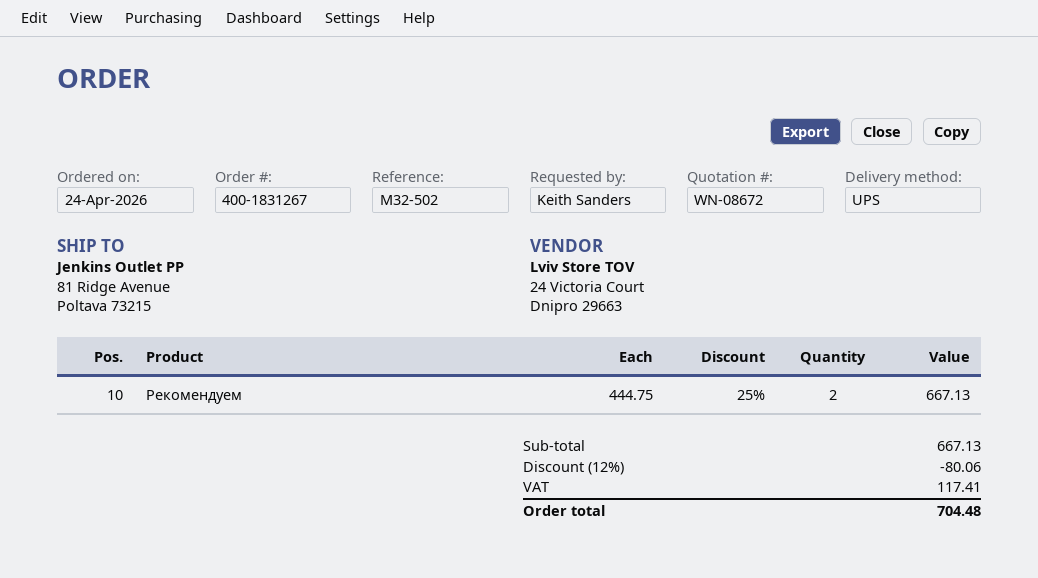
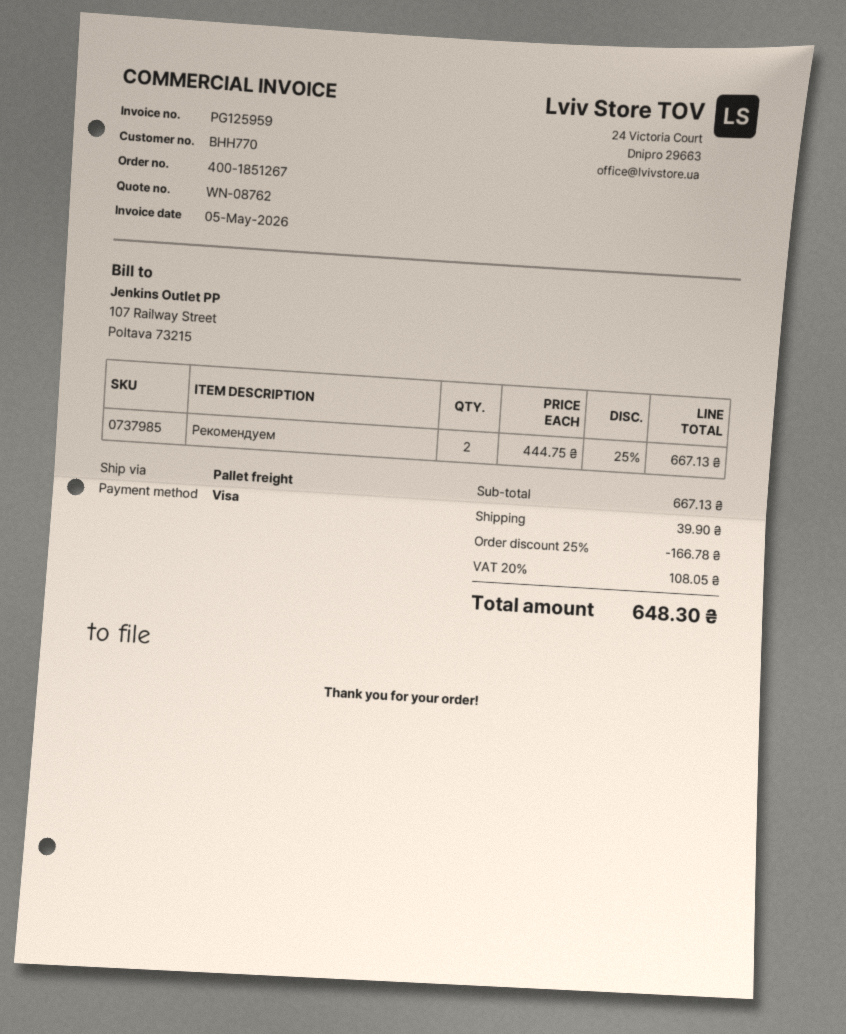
quote number: WN-08672 -> WN-08762
order number: 400-1831267 -> 400-1851267
shipping method: UPS -> pallet freight
discount: 12% = 80.06 -> 25% = 166.78
shipping: none -> 39.90
tax: 117.41 -> 108.05
total: 704.48 -> 648.30

